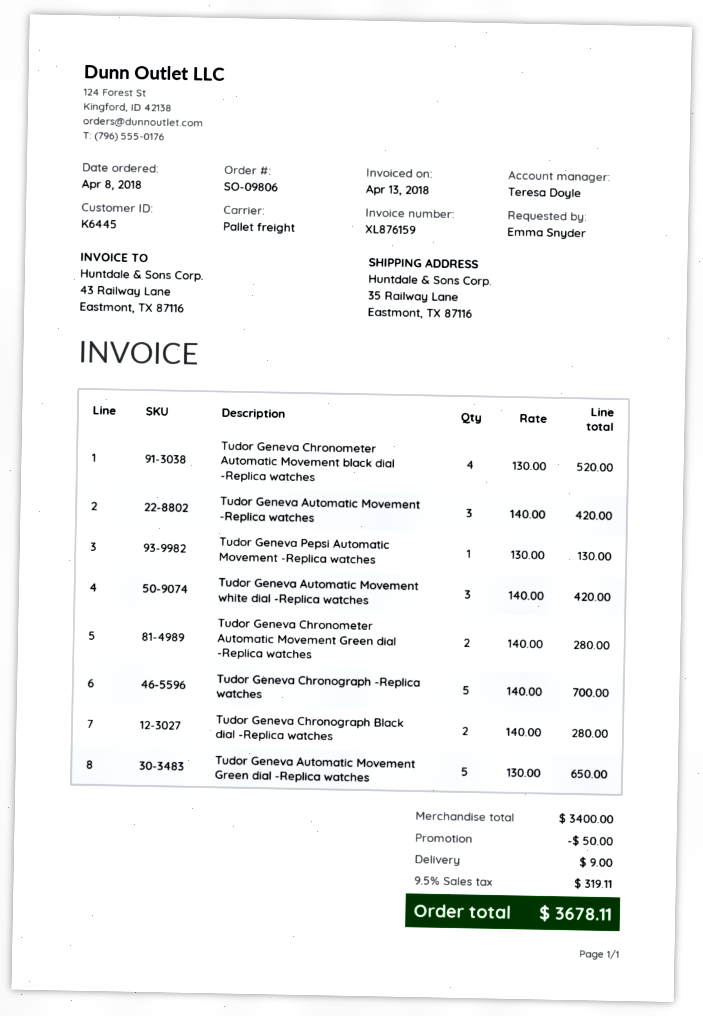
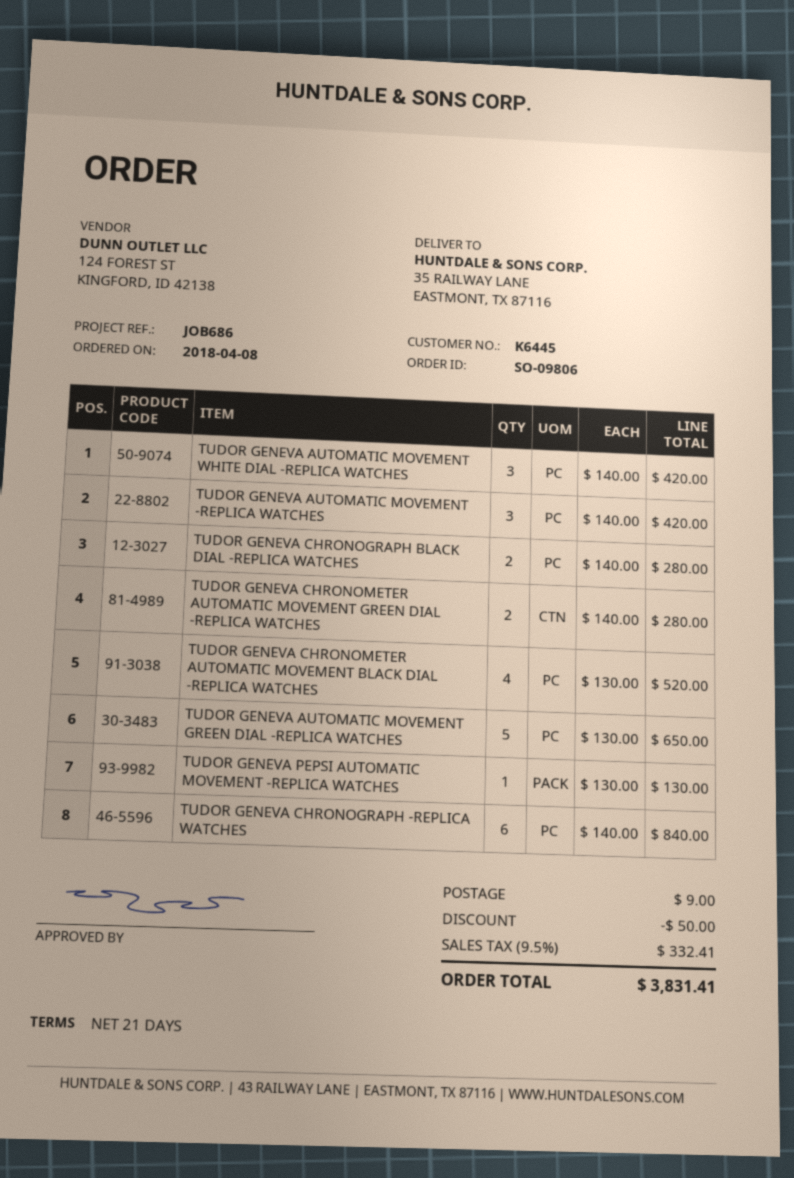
Tudor Geneva Chronograph -Replica watches: 5 x 140.00 = 700.00 -> 6 x 140.00 = 840.00
tax: 9.5% = 319.11 -> 9.5% = 332.41
total: 3678.11 -> 3831.41

